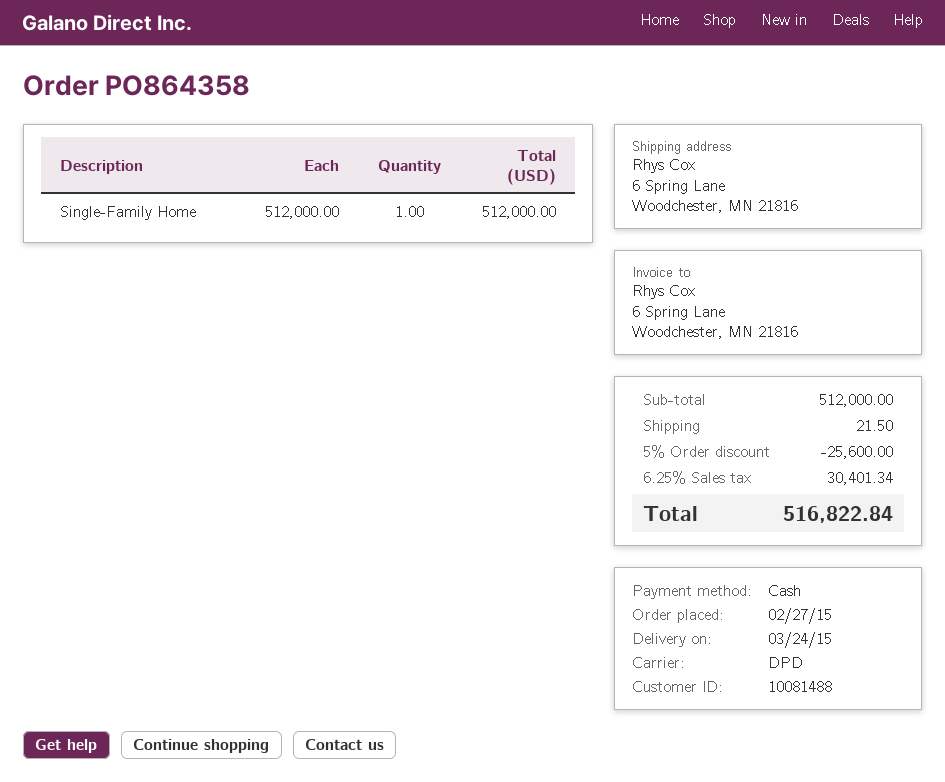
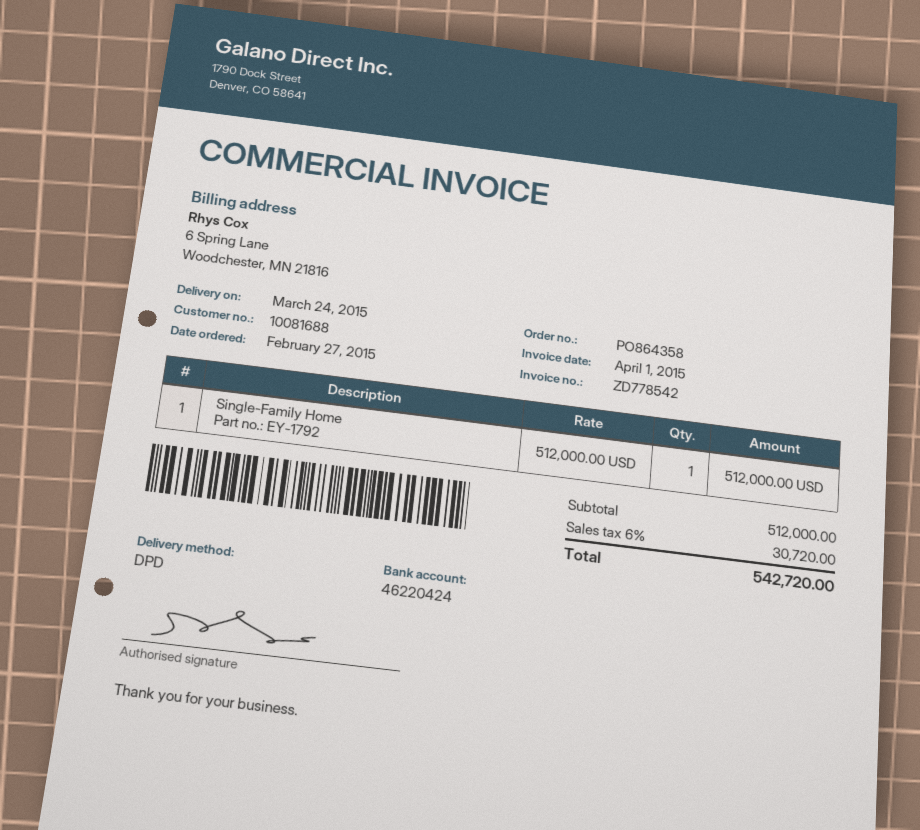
customer number: 10081488 -> 10081688
discount: 5% = 25600.00 -> none
shipping: 21.50 -> none
tax: 6.25% = 30401.34 -> 6% = 30720.00
total: 516822.84 -> 542720.00

